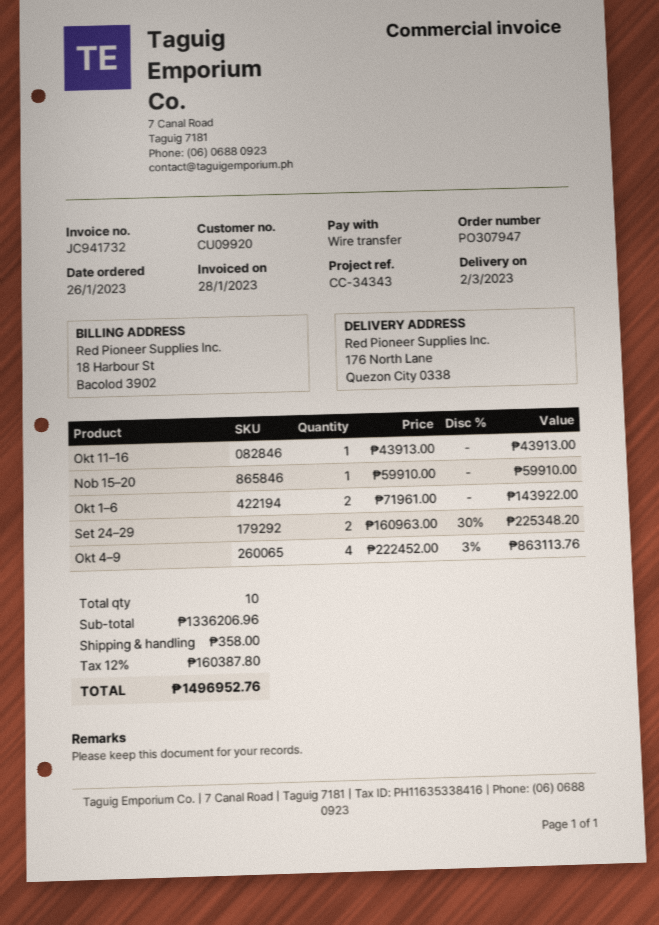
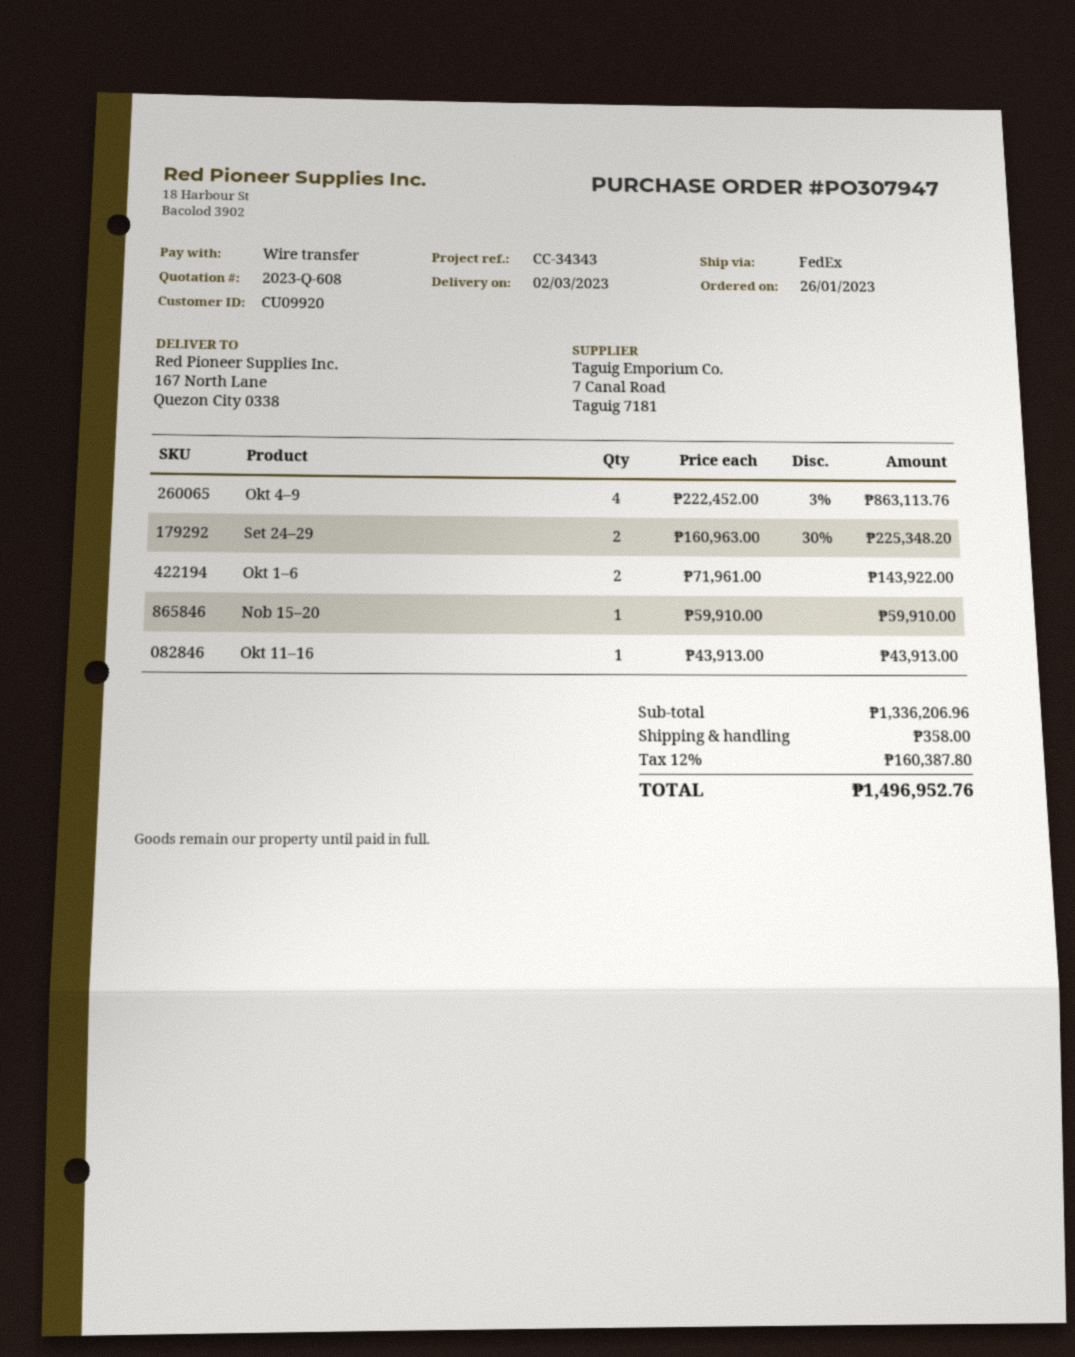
ship to: 176 North Lane, Quezon City 0338 -> 167 North Lane, Quezon City 0338

